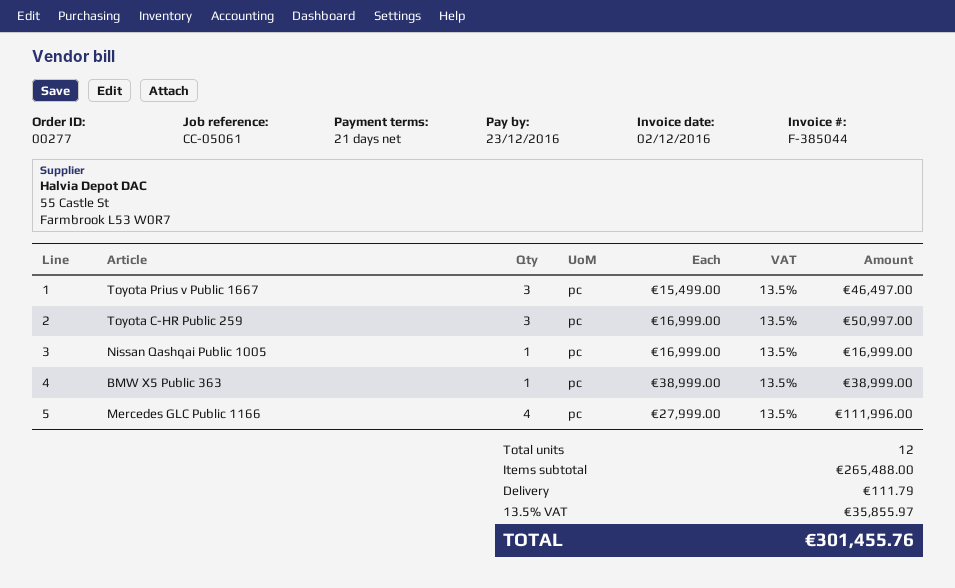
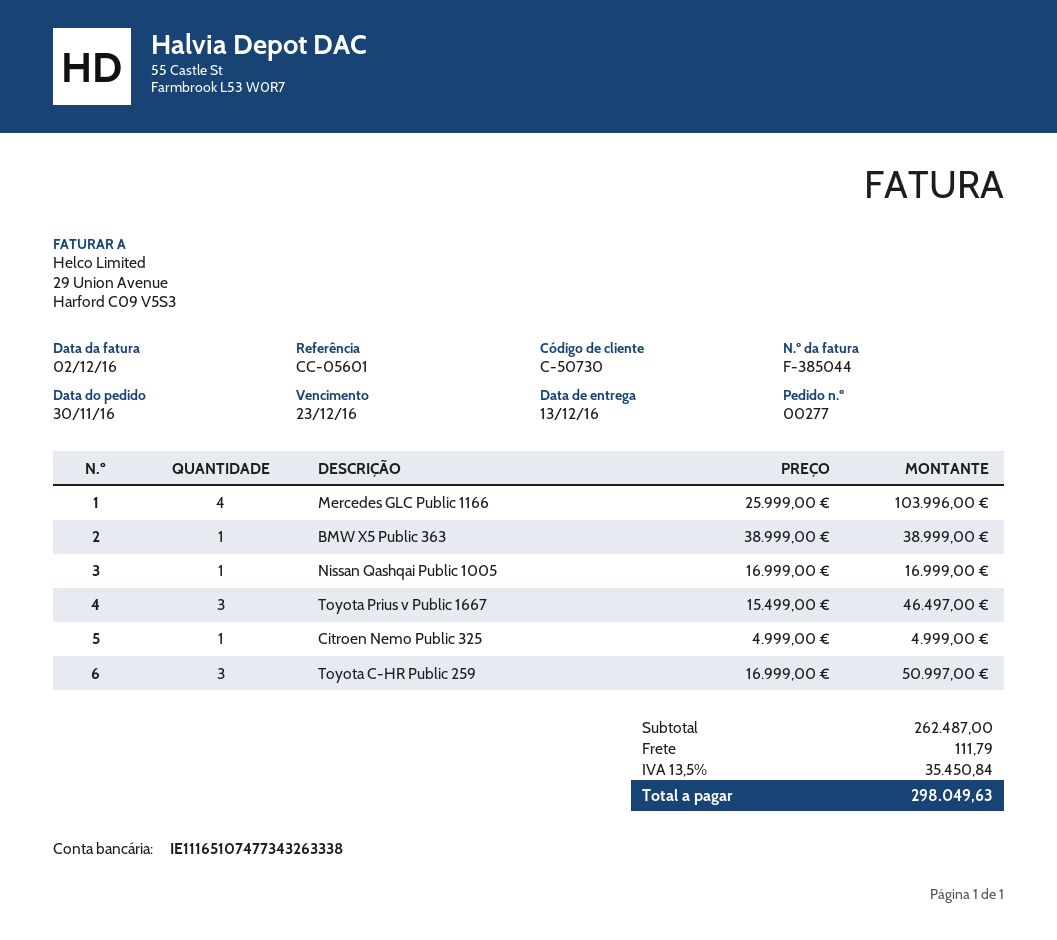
reference: CC-05061 -> CC-05601
Mercedes GLC Public 1166: 4 x 27999.00 = 111996.00 -> 4 x 25999.00 = 103996.00
Citroen Nemo Public 325: none -> 1 x 4999.00 = 4999.00
subtotal: 265488.00 -> 262487.00
tax: 13.5% = 35855.97 -> 13.5% = 35450.84
total: 301455.76 -> 298049.63

